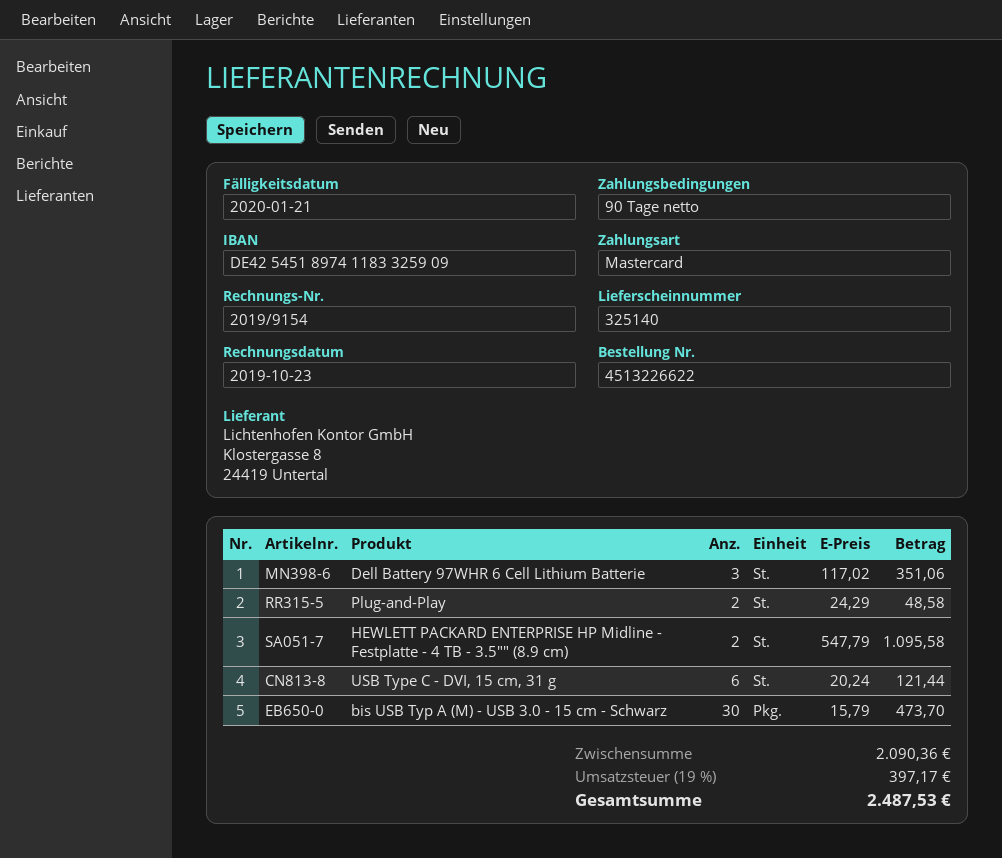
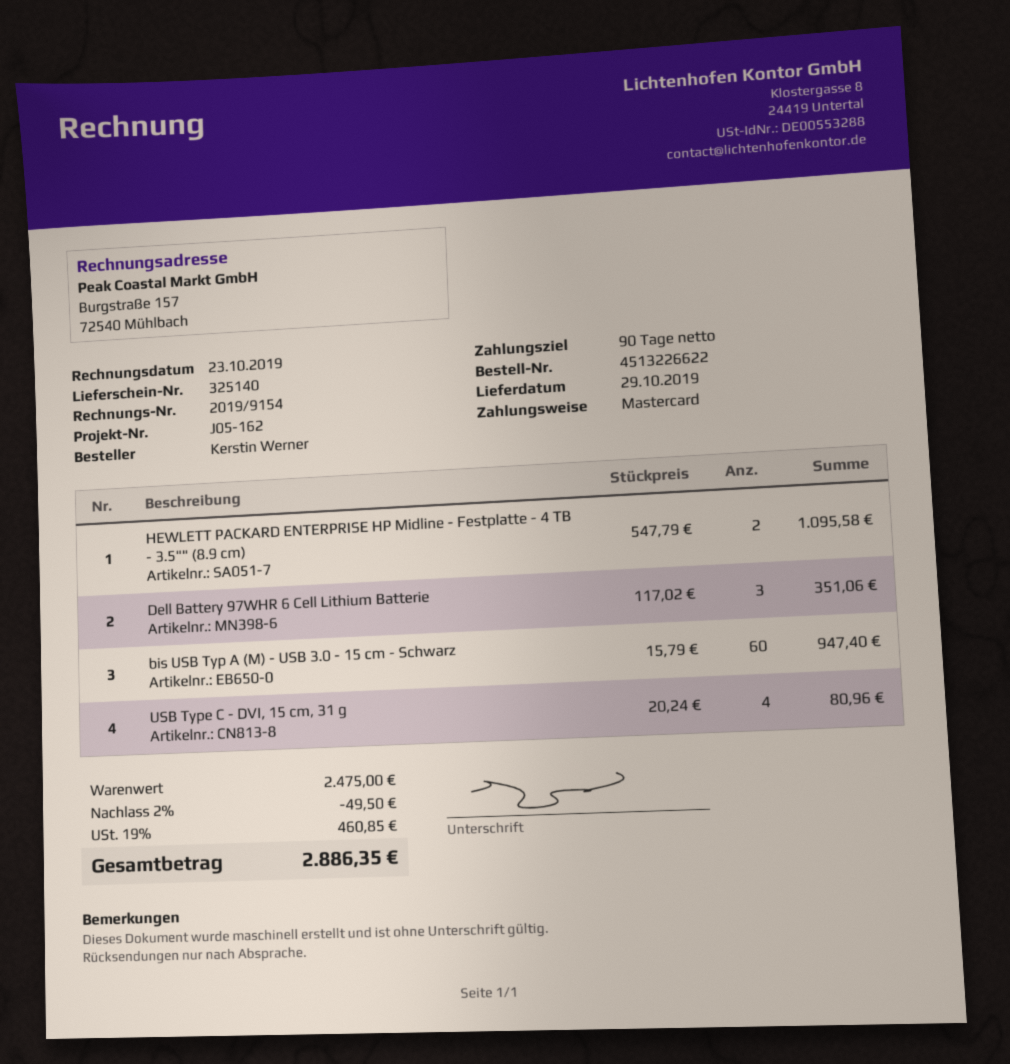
Plug-and-Play: 2 x 24.29 = 48.58 -> none
USB Type C - DVI, 15 cm, 31 g: 6 x 20.24 = 121.44 -> 4 x 20.24 = 80.96
bis USB Typ A (M) - USB 3.0 - 15 cm - Schwarz: 30 x 15.79 = 473.70 -> 60 x 15.79 = 947.40
subtotal: 2090.36 -> 2475.00
discount: none -> 2% = 49.50
tax: 19% = 397.17 -> 19% = 460.85
total: 2487.53 -> 2886.35

